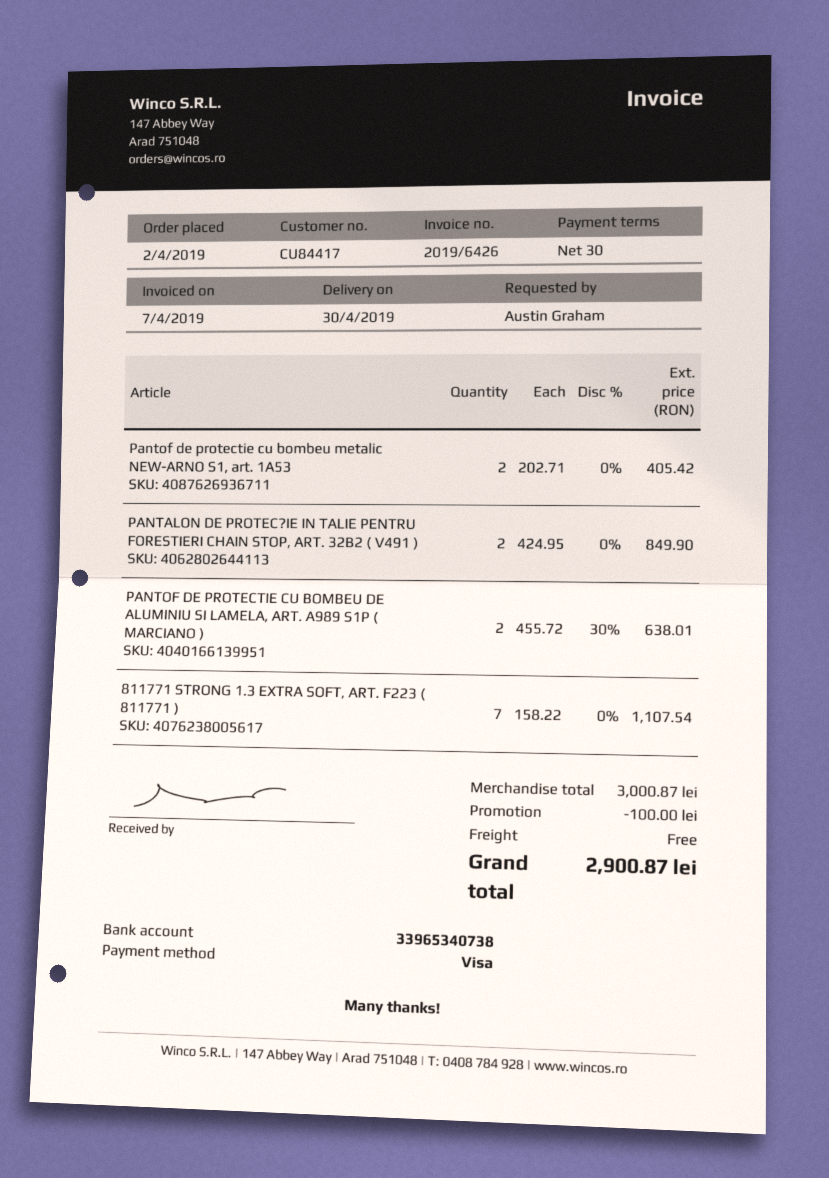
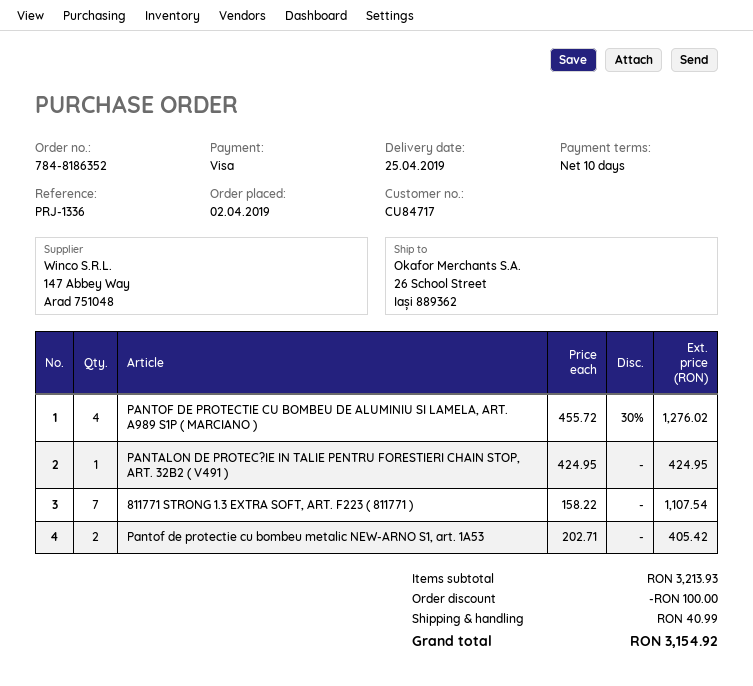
delivery date: 2019-04-30 -> 2019-04-25
payment terms: 30 days -> 10 days
customer number: CU84417 -> CU84717
PANTALON DE PROTEC?IE IN TALIE PENTRU FORESTIERI CHAIN STOP, ART. 32B2 ( V491 ): 2 x 424.95 = 849.90 -> 1 x 424.95 = 424.95
PANTOF DE PROTECTIE CU BOMBEU DE ALUMINIU SI LAMELA, ART. A989 S1P ( MARCIANO ): 2 x 455.72 - 30% = 638.01 -> 4 x 455.72 - 30% = 1276.02
subtotal: 3000.87 -> 3213.93
shipping: 0.00 -> 40.99
total: 2900.87 -> 3154.92

